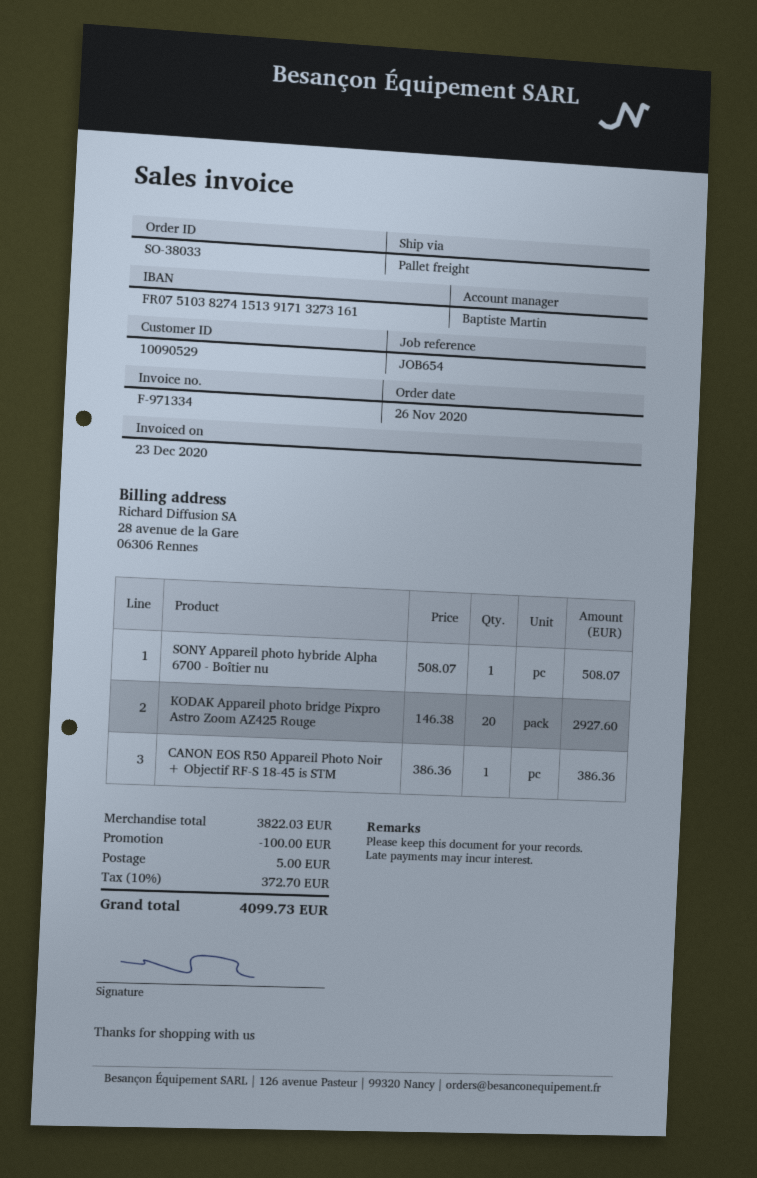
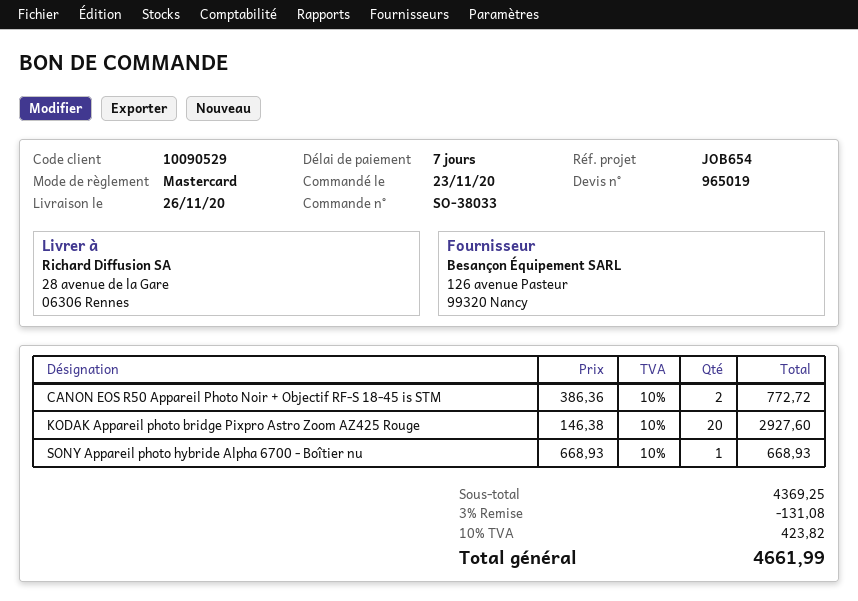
order date: 2020-11-26 -> 2020-11-23
SONY Appareil photo hybride Alpha 6700 - Boîtier nu: 1 x 508.07 = 508.07 -> 1 x 668.93 = 668.93
CANON EOS R50 Appareil Photo Noir + Objectif RF-S 18-45 is STM: 1 x 386.36 = 386.36 -> 2 x 386.36 = 772.72
subtotal: 3822.03 -> 4369.25
discount: 100.00 -> 131.08
shipping: 5.00 -> none
tax: 10% = 372.70 -> 10% = 423.82
total: 4099.73 -> 4661.99

